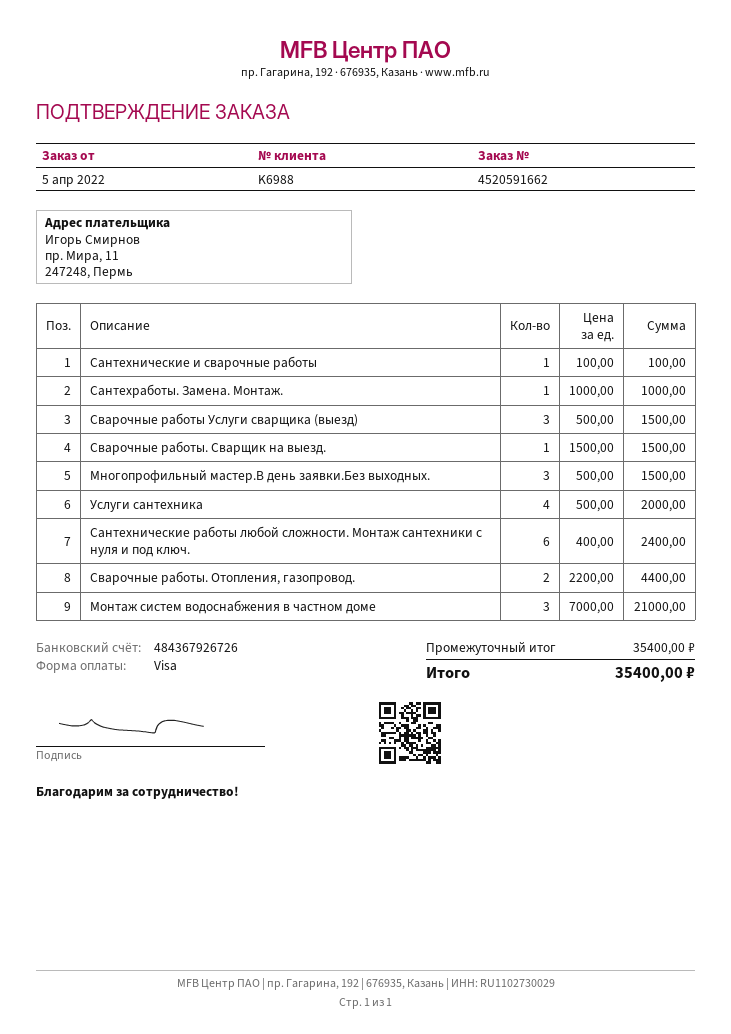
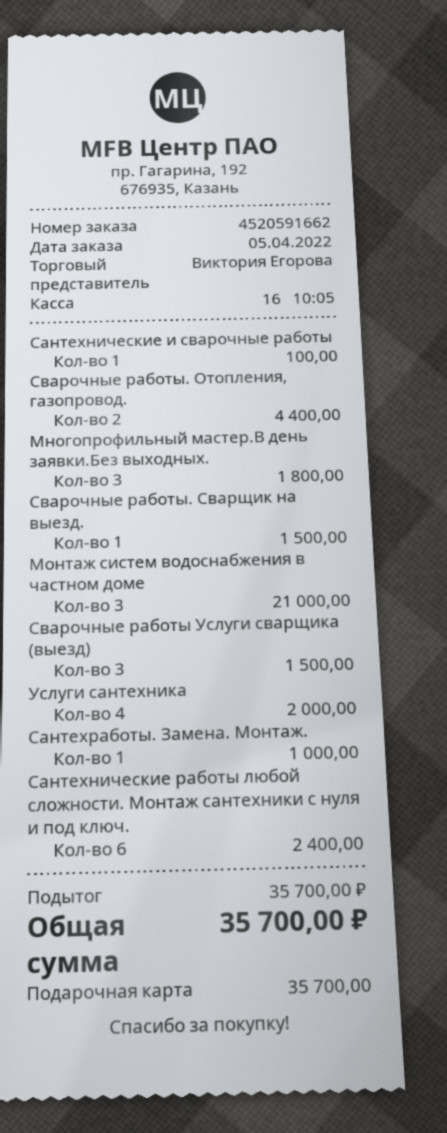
payment method: Visa -> gift card
Многопрофильный мастер.В день заявки.Без выходных.: 3 for 1500.00 -> 3 for 1800.00
subtotal: 35400.00 -> 35700.00
total: 35400.00 -> 35700.00

